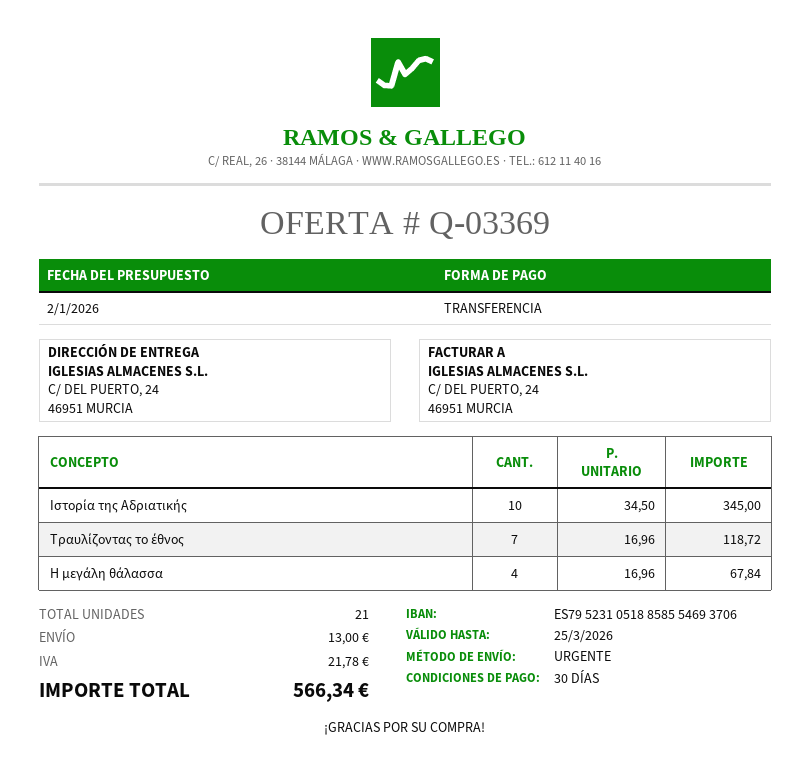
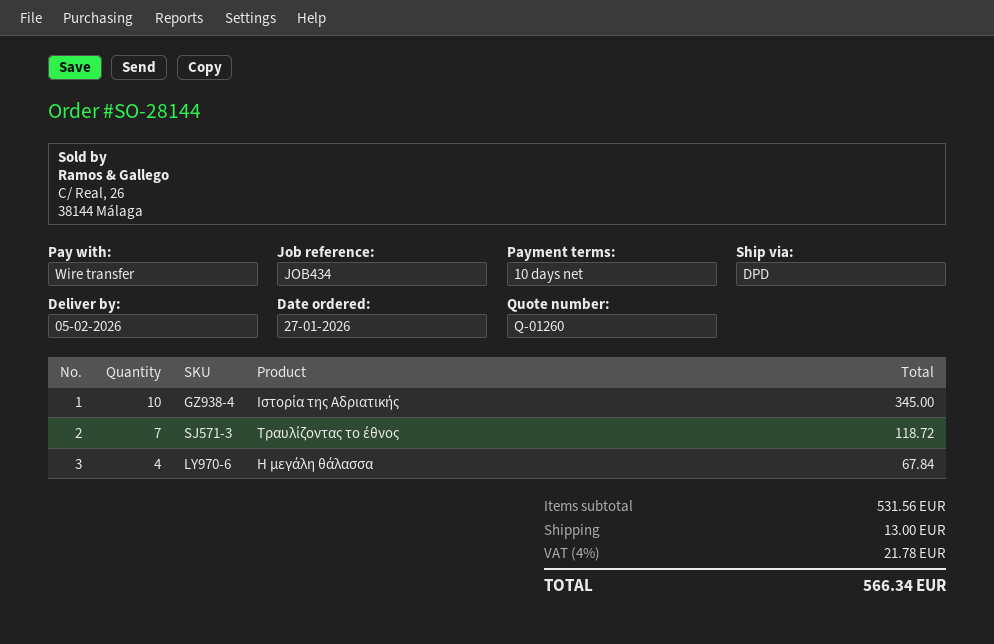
quote number: Q-03369 -> Q-01260
payment terms: 30 days -> 10 days
shipping method: express -> DPD

